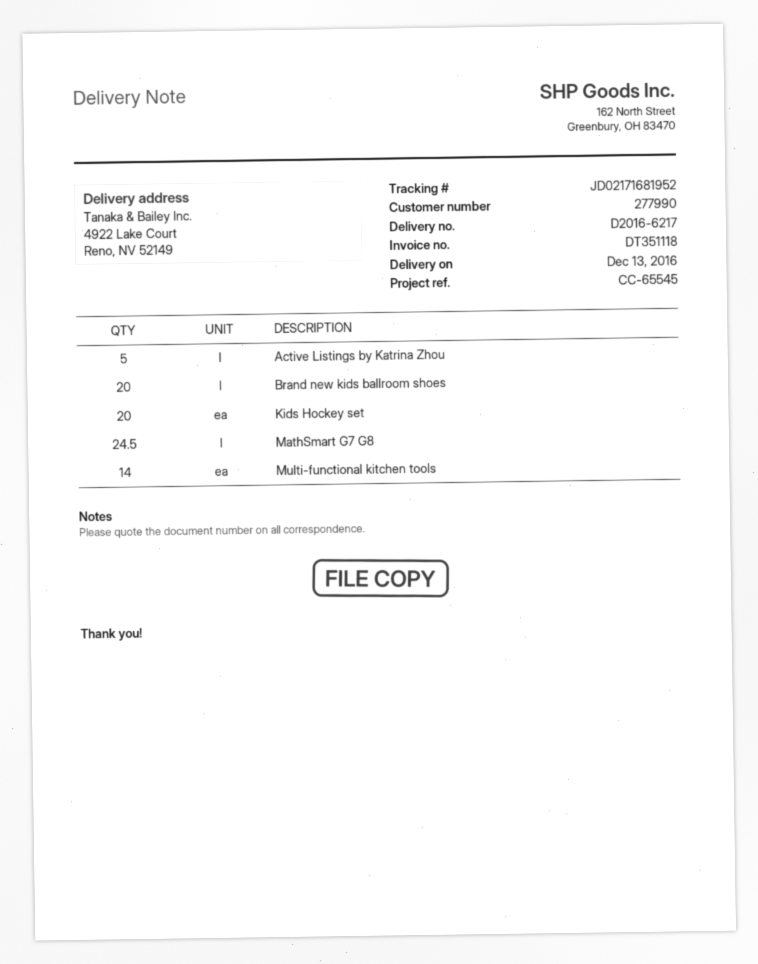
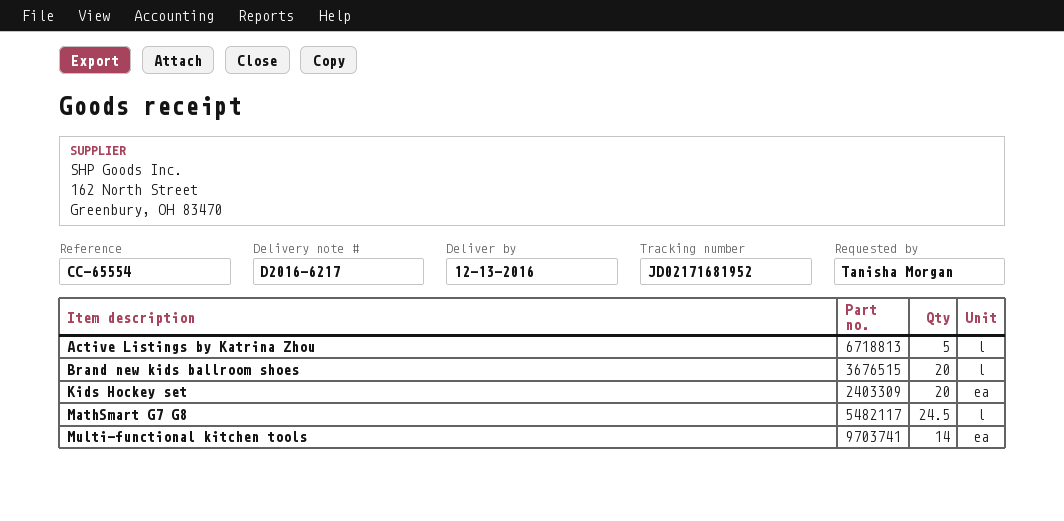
reference: CC-65545 -> CC-65554

